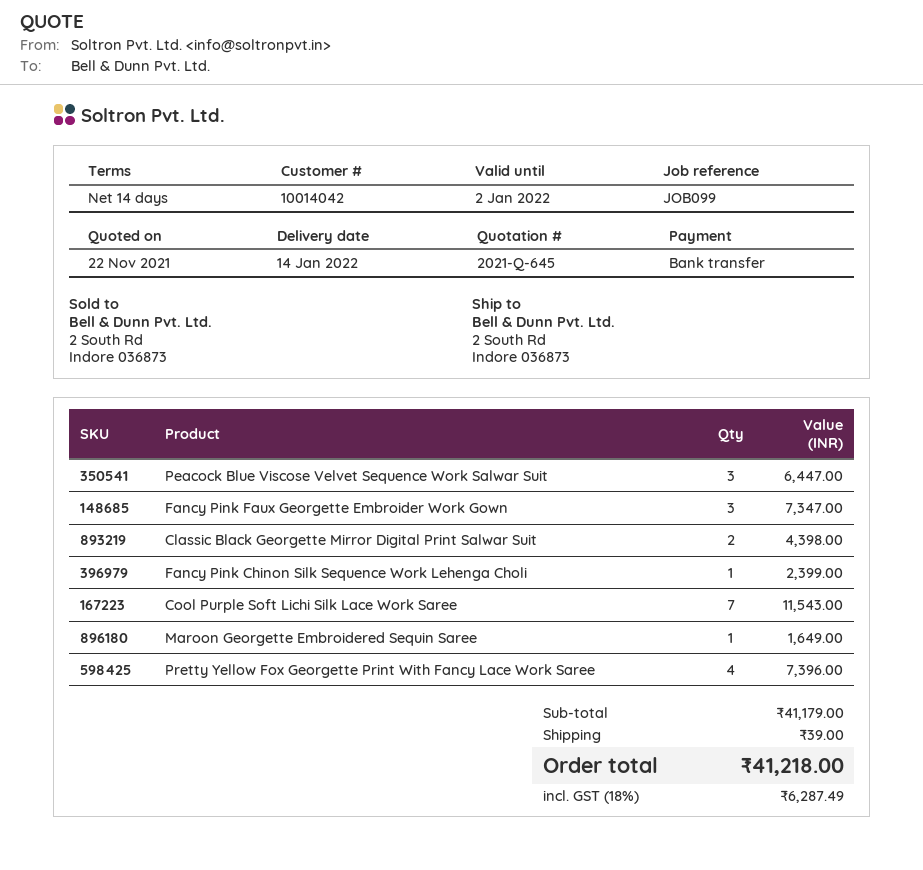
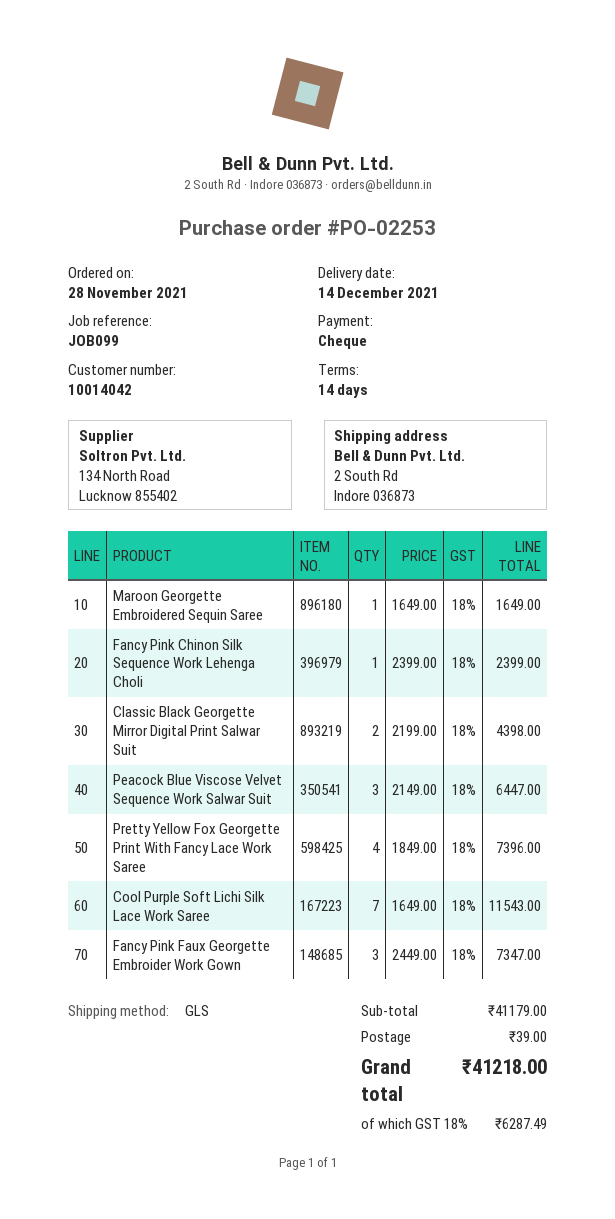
delivery date: 2022-01-14 -> 2021-12-14
payment method: bank transfer -> cheque

